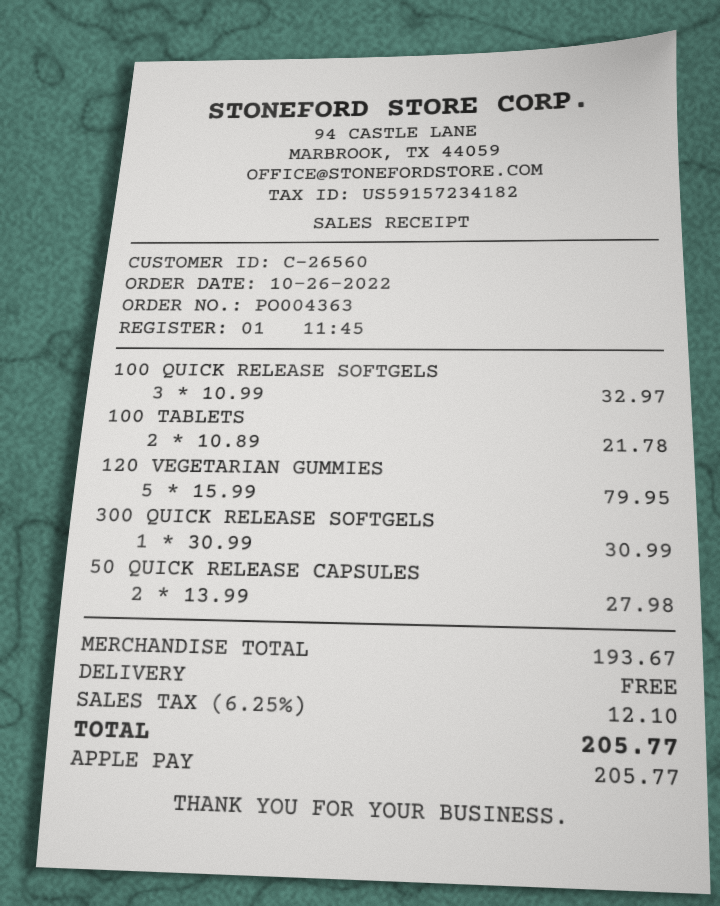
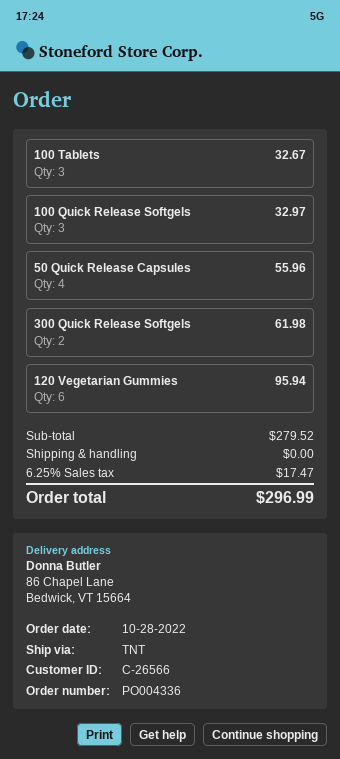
order number: PO004363 -> PO004336
order date: 2022-10-26 -> 2022-10-28
customer number: C-26560 -> C-26566
100 TABLETS: 2 for 21.78 -> 3 for 32.67
120 VEGETARIAN GUMMIES: 5 for 79.95 -> 6 for 95.94
300 QUICK RELEASE SOFTGELS: 1 for 30.99 -> 2 for 61.98
50 QUICK RELEASE CAPSULES: 2 for 27.98 -> 4 for 55.96
subtotal: 193.67 -> 279.52
tax: 6.25% = 12.10 -> 6.25% = 17.47
total: 205.77 -> 296.99

